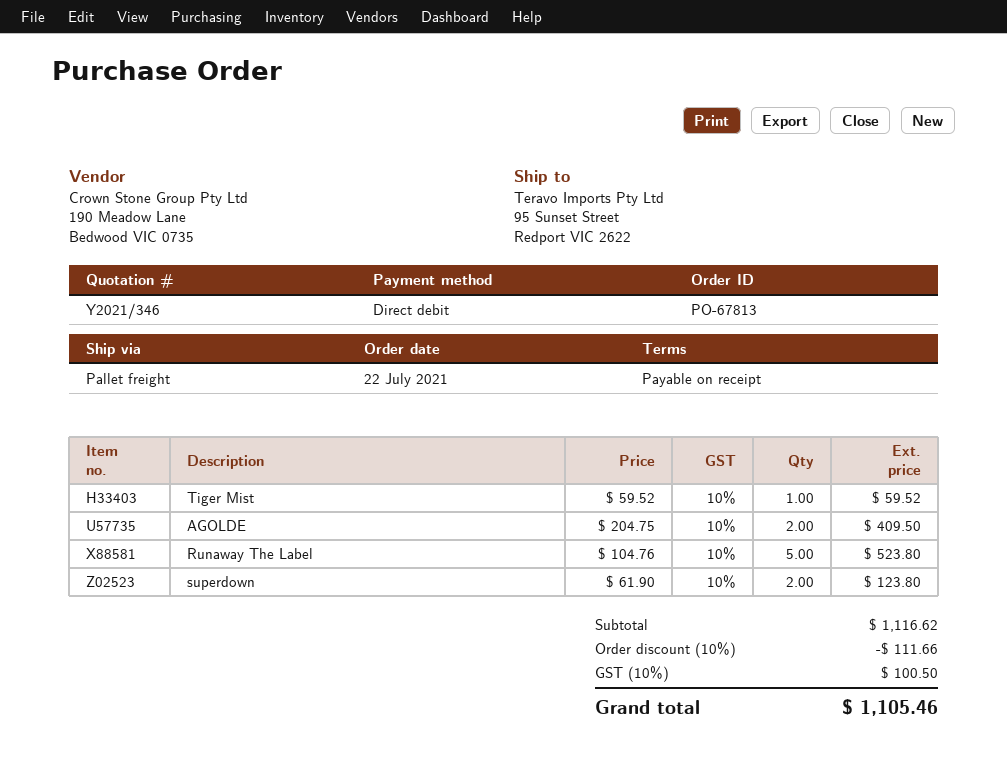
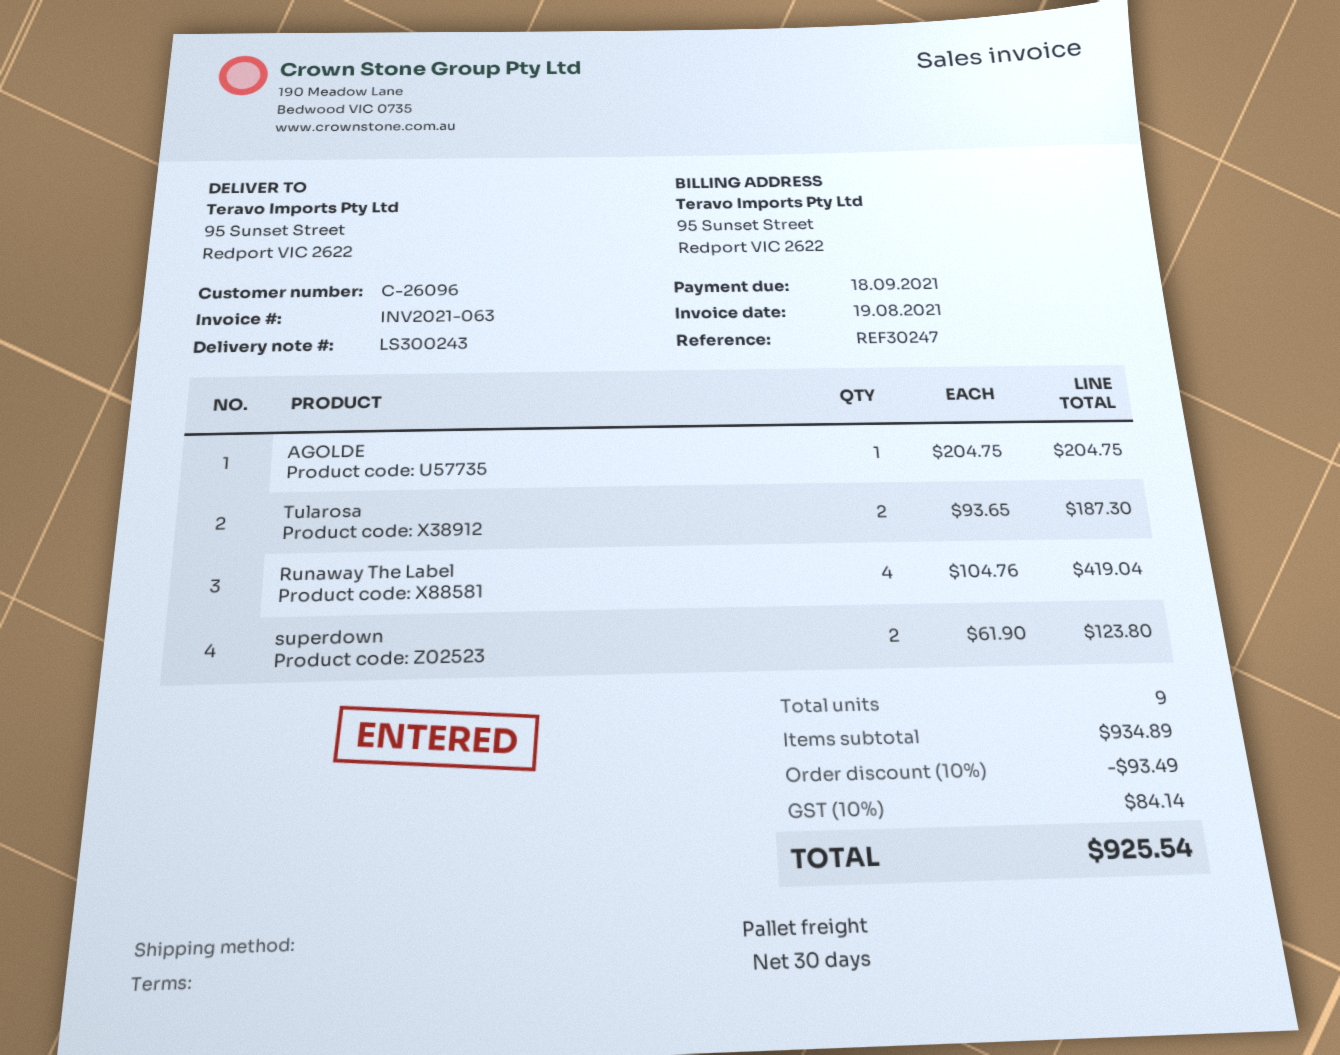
payment terms: on receipt -> 30 days
Tiger Mist: 1 x 59.52 = 59.52 -> none
AGOLDE: 2 x 204.75 = 409.50 -> 1 x 204.75 = 204.75
Runaway The Label: 5 x 104.76 = 523.80 -> 4 x 104.76 = 419.04
Tularosa: none -> 2 x 93.65 = 187.30
subtotal: 1116.62 -> 934.89
discount: 10% = 111.66 -> 10% = 93.49
tax: 10% = 100.50 -> 10% = 84.14
total: 1105.46 -> 925.54

